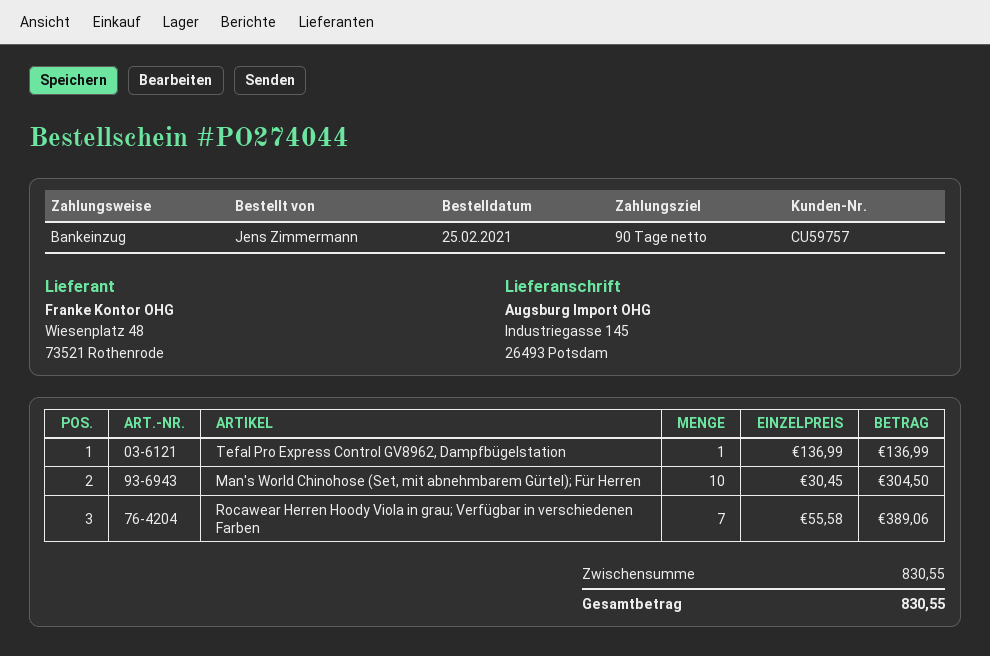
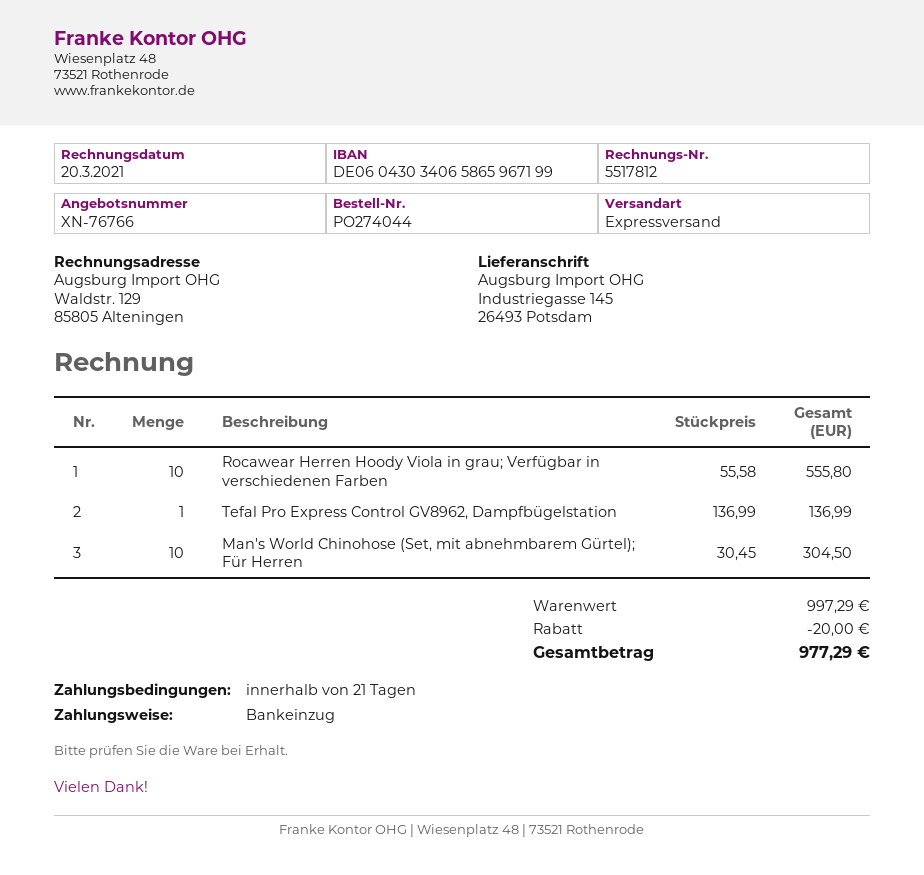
payment terms: 90 days -> 21 days
Rocawear Herren Hoody Viola in grau; Verfügbar in verschiedenen Farben: 7 x 55.58 = 389.06 -> 10 x 55.58 = 555.80
subtotal: 830.55 -> 997.29
discount: none -> 20.00
total: 830.55 -> 977.29

